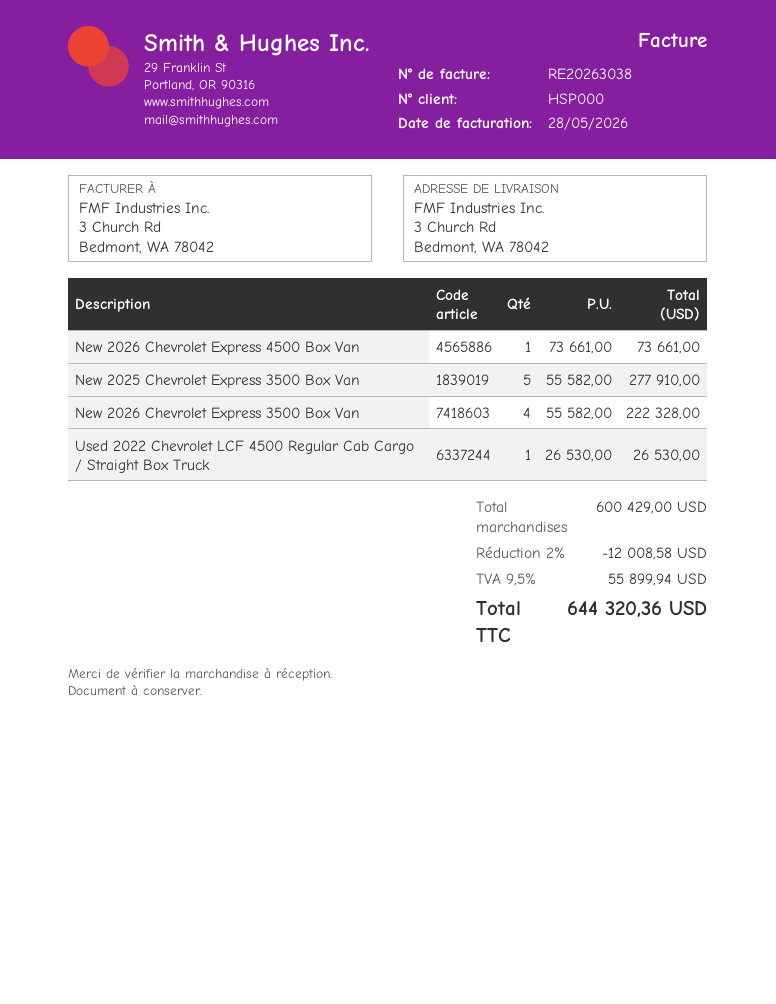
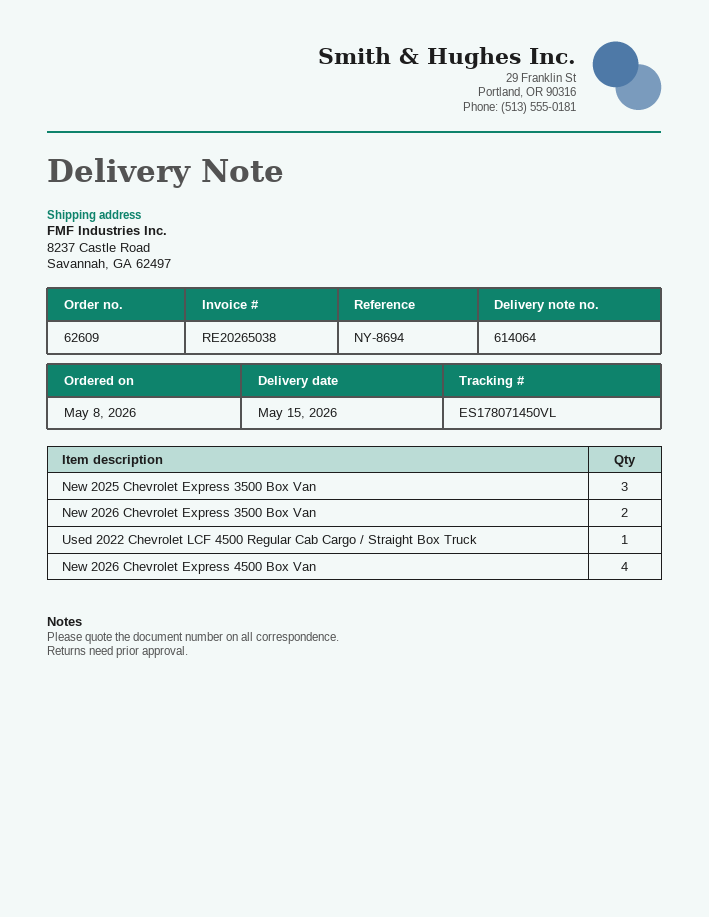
invoice number: RE20263038 -> RE20265038
ship to: 3 Church Rd, Bedmont, WA 78042 -> 8237 Castle Road, Savannah, GA 62497
New 2026 Chevrolet Express 4500 Box Van: 1 -> 4
New 2025 Chevrolet Express 3500 Box Van: 5 -> 3
New 2026 Chevrolet Express 3500 Box Van: 4 -> 2

